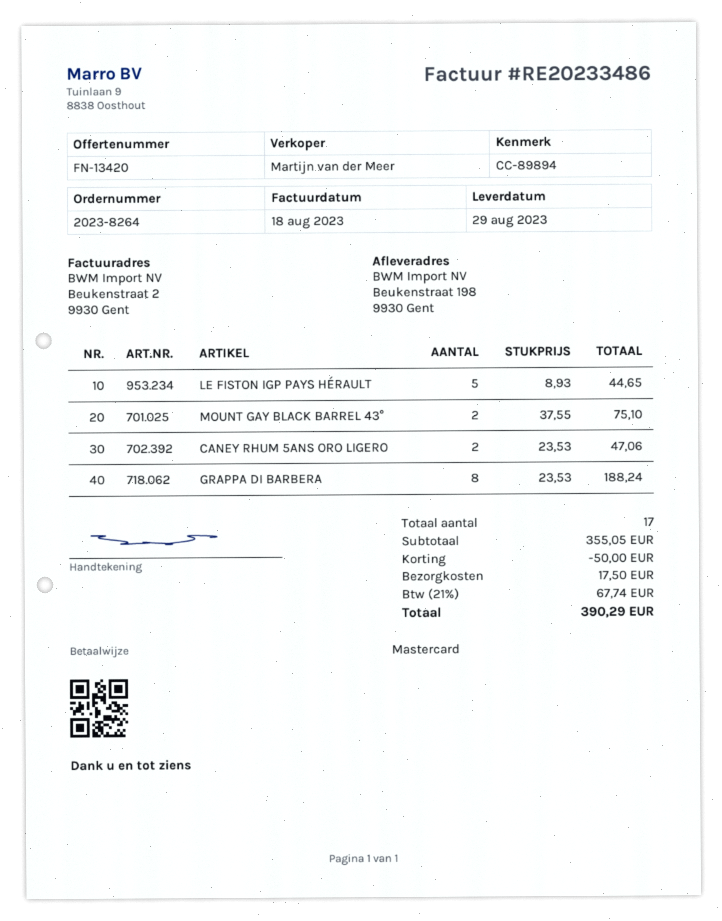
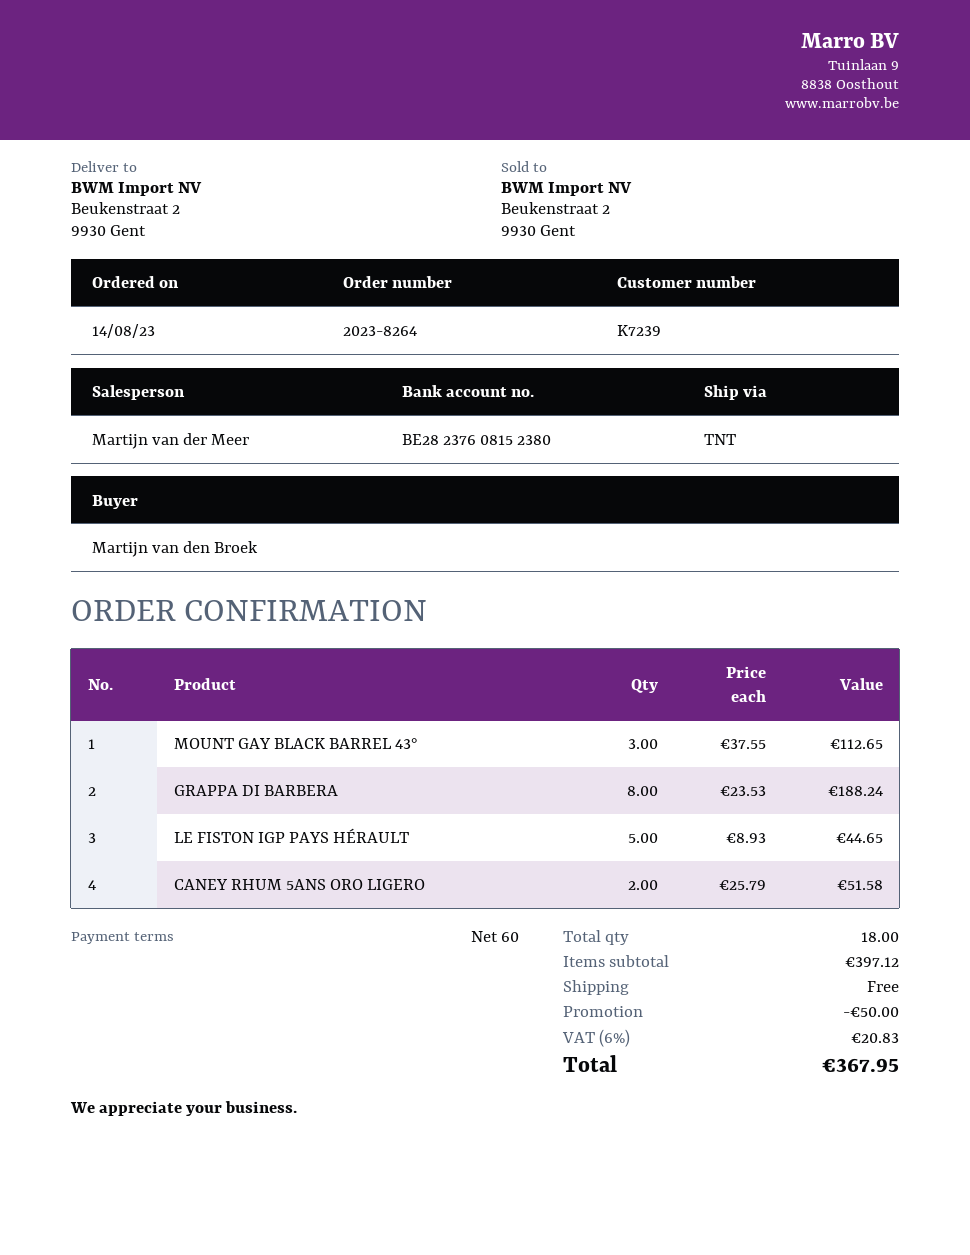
ship to: Beukenstraat 198, 9930 Gent -> Beukenstraat 2, 9930 Gent
MOUNT GAY BLACK BARREL 43°: 2 x 37.55 = 75.10 -> 3 x 37.55 = 112.65
CANEY RHUM 5ANS ORO LIGERO: 2 x 23.53 = 47.06 -> 2 x 25.79 = 51.58
total quantity: 17 -> 18
subtotal: 355.05 -> 397.12
shipping: 17.50 -> 0.00
tax: 21% = 67.74 -> 6% = 20.83
total: 390.29 -> 367.95

